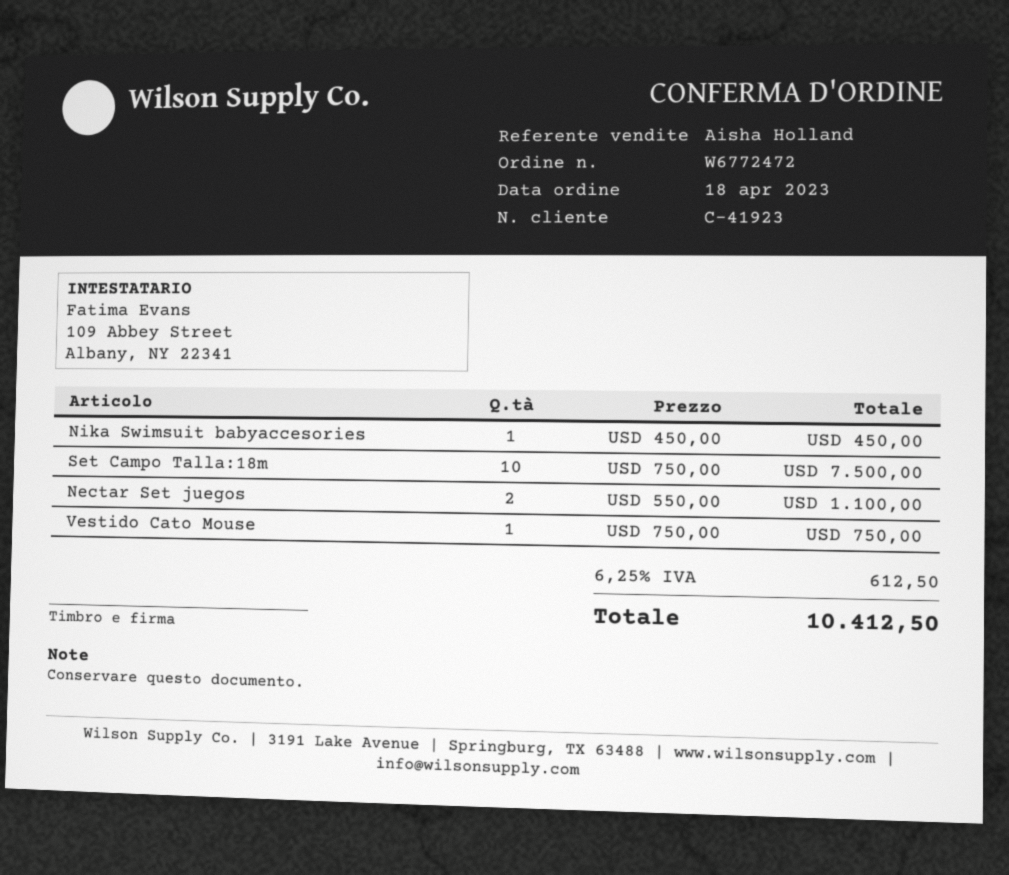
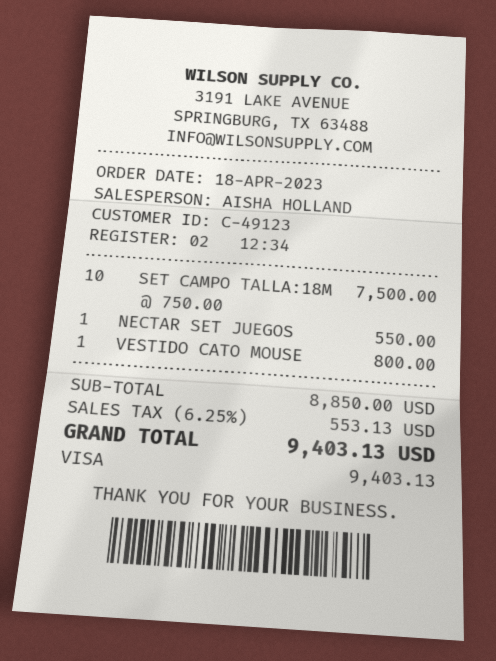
customer number: C-41923 -> C-49123
Nika Swimsuit babyaccesories: 1 x 450.00 = 450.00 -> none
Nectar Set juegos: 2 x 550.00 = 1100.00 -> 1 x 550.00 = 550.00
Vestido Cato Mouse: 1 x 750.00 = 750.00 -> 1 x 800.00 = 800.00
tax: 6.25% = 612.50 -> 6.25% = 553.13
total: 10412.50 -> 9403.13

